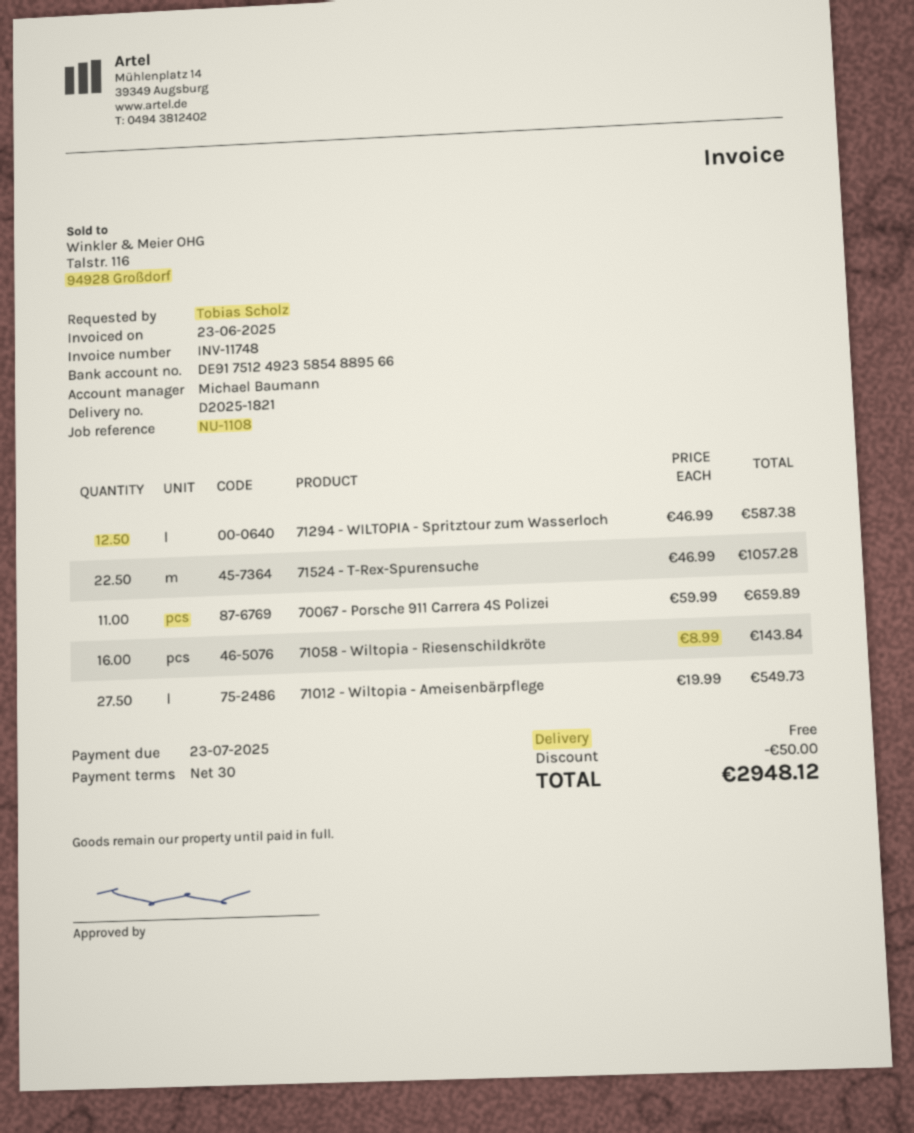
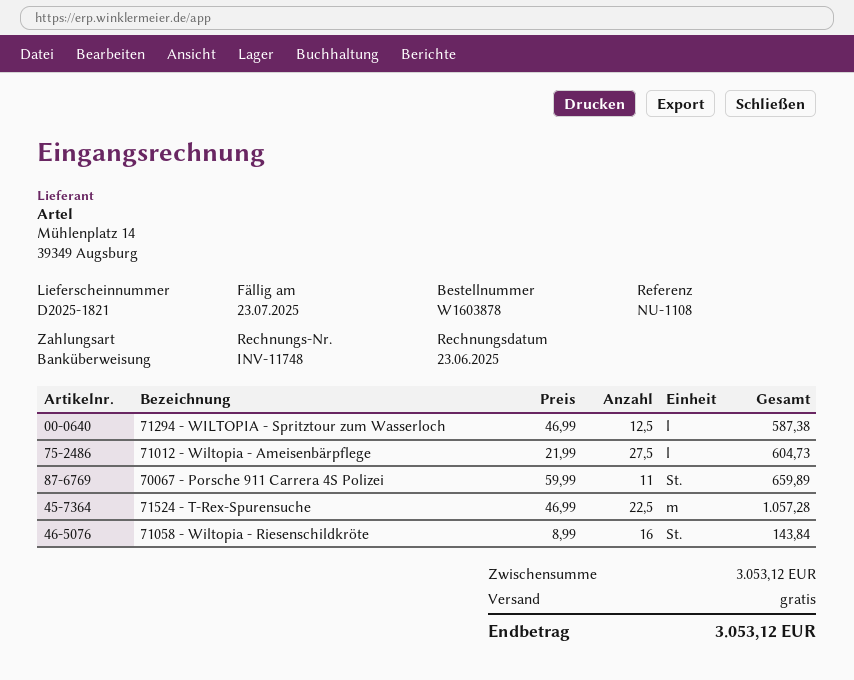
71012 - Wiltopia - Ameisenbärpflege: 27.5 x 19.99 = 549.73 -> 27.5 x 21.99 = 604.73
discount: 50.00 -> none
total: 2948.12 -> 3053.12

